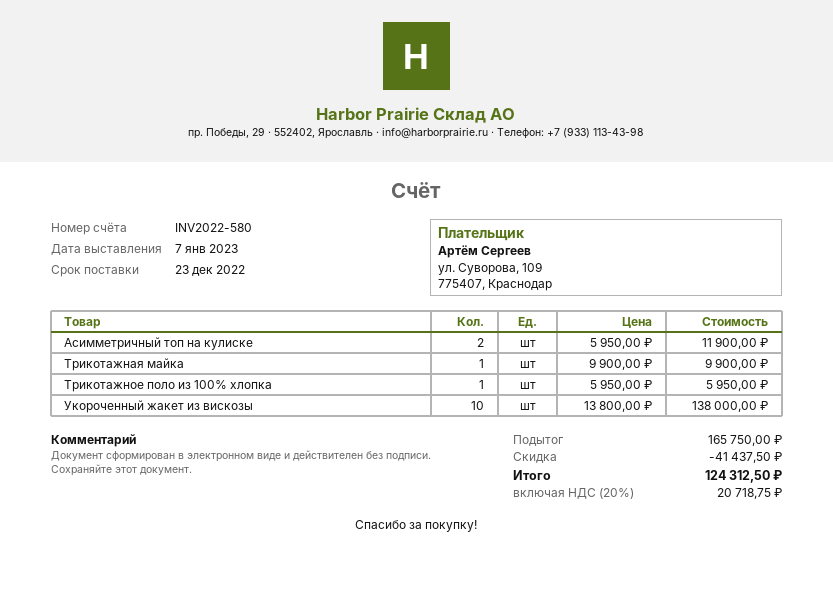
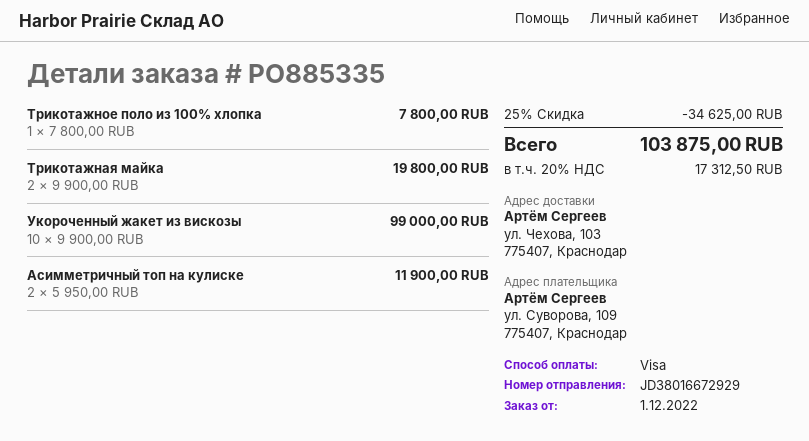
Трикотажная майка: 1 x 9900.00 = 9900.00 -> 2 x 9900.00 = 19800.00
Трикотажное поло из 100% хлопка: 1 x 5950.00 = 5950.00 -> 1 x 7800.00 = 7800.00
Укороченный жакет из вискозы: 10 x 13800.00 = 138000.00 -> 10 x 9900.00 = 99000.00
discount: 41437.50 -> 34625.00
tax: 20% = 20718.75 -> 20% = 17312.50
total: 124312.50 -> 103875.00

